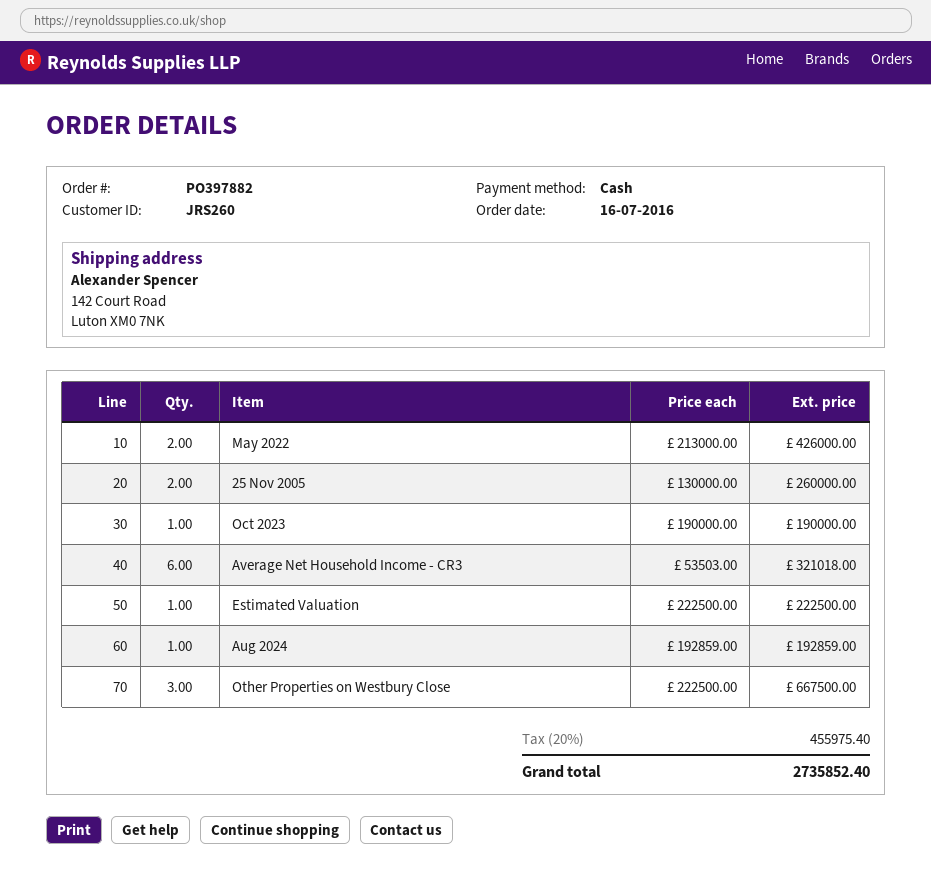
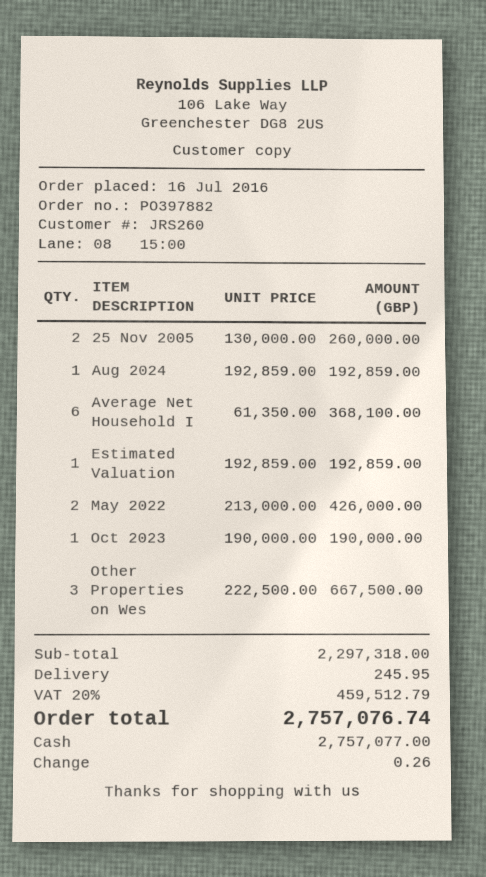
Average Net Household Income - CR3: 6 x 53503.00 = 321018.00 -> 6 x 61350.00 = 368100.00
Estimated Valuation: 1 x 222500.00 = 222500.00 -> 1 x 192859.00 = 192859.00
shipping: none -> 245.95
tax: 20% = 455975.40 -> 20% = 459512.79
total: 2735852.40 -> 2757076.74

